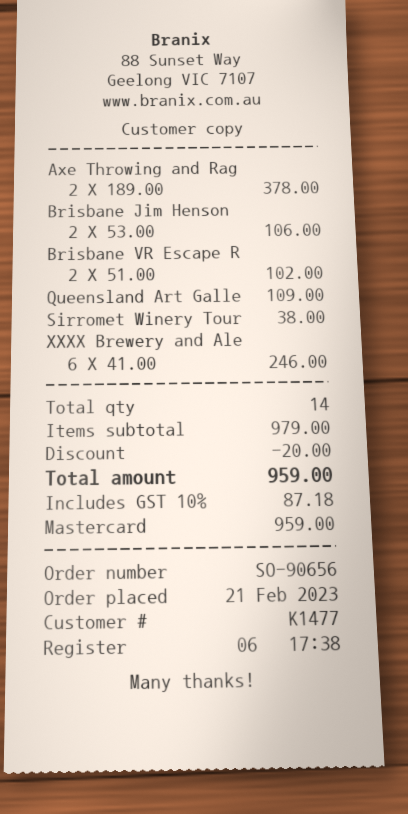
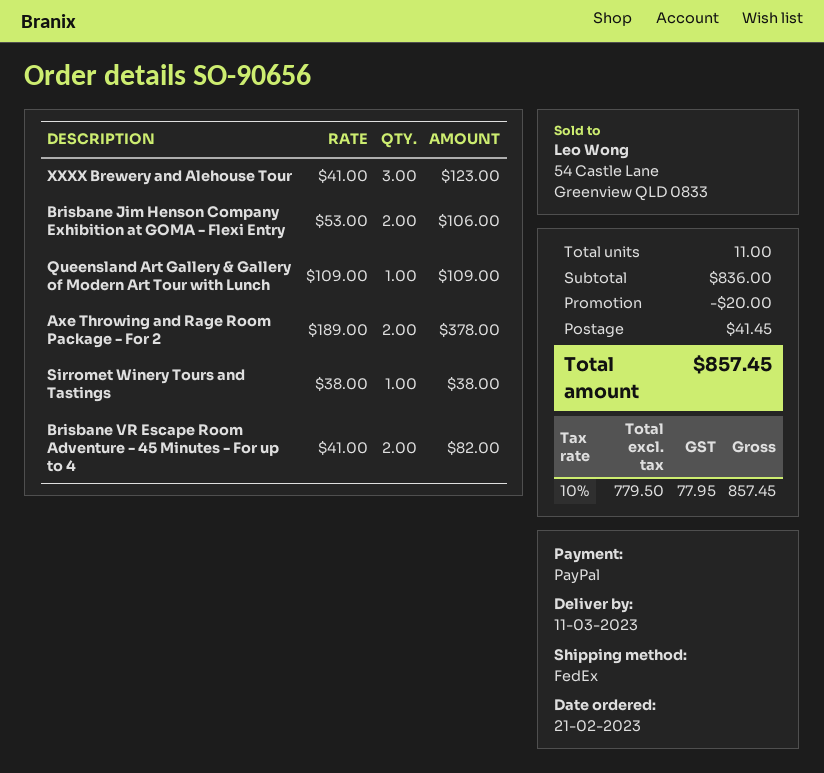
payment method: Mastercard -> PayPal
Brisbane VR Escape R: 2 x 51.00 = 102.00 -> 2 x 41.00 = 82.00
XXXX Brewery and Ale: 6 x 41.00 = 246.00 -> 3 x 41.00 = 123.00
total quantity: 14 -> 11
subtotal: 979.00 -> 836.00
shipping: none -> 41.45
tax: 10% = 87.18 -> 10% = 77.95
total: 959.00 -> 857.45

